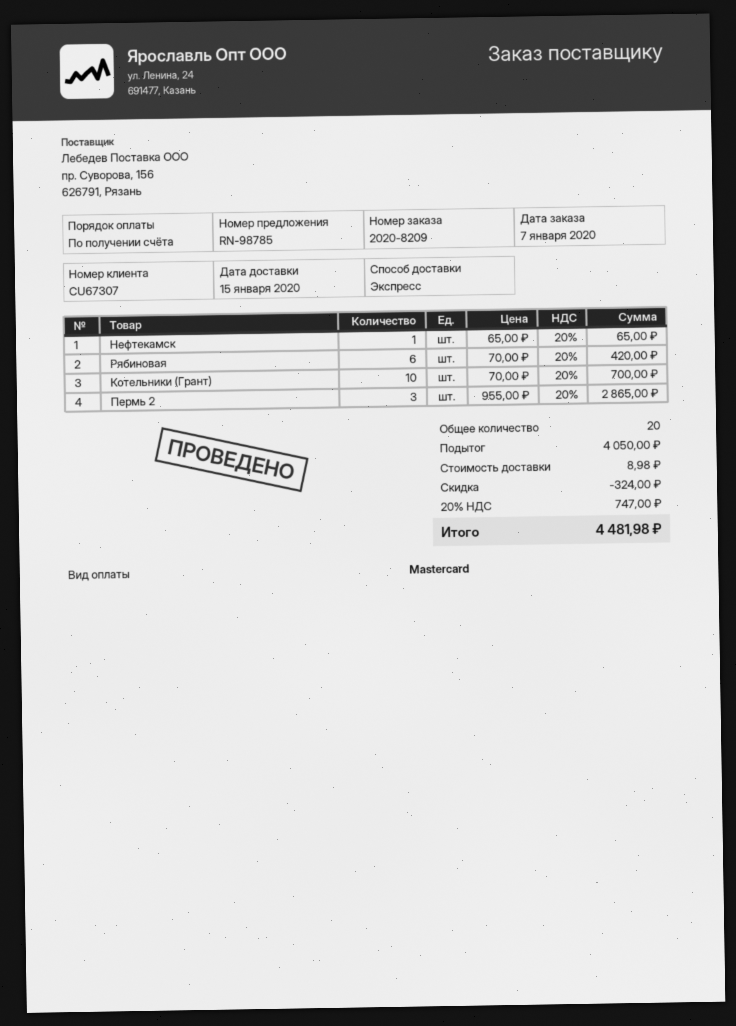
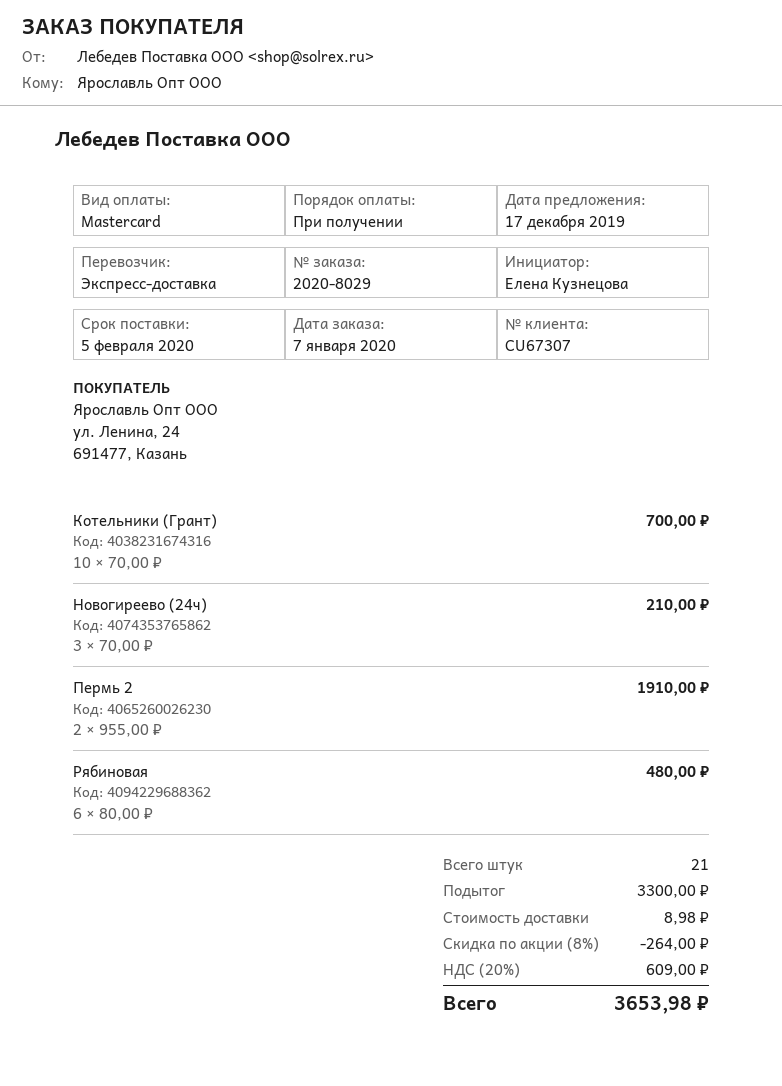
order number: 2020-8209 -> 2020-8029
delivery date: 2020-01-15 -> 2020-02-05
Нефтекамск: 1 x 65.00 = 65.00 -> none
Рябиновая: 6 x 70.00 = 420.00 -> 6 x 80.00 = 480.00
Пермь 2: 3 x 955.00 = 2865.00 -> 2 x 955.00 = 1910.00
Новогиреево (24ч): none -> 3 x 70.00 = 210.00
total quantity: 20 -> 21
subtotal: 4050.00 -> 3300.00
discount: 324.00 -> 264.00
tax: 20% = 747.00 -> 20% = 609.00
total: 4481.98 -> 3653.98

